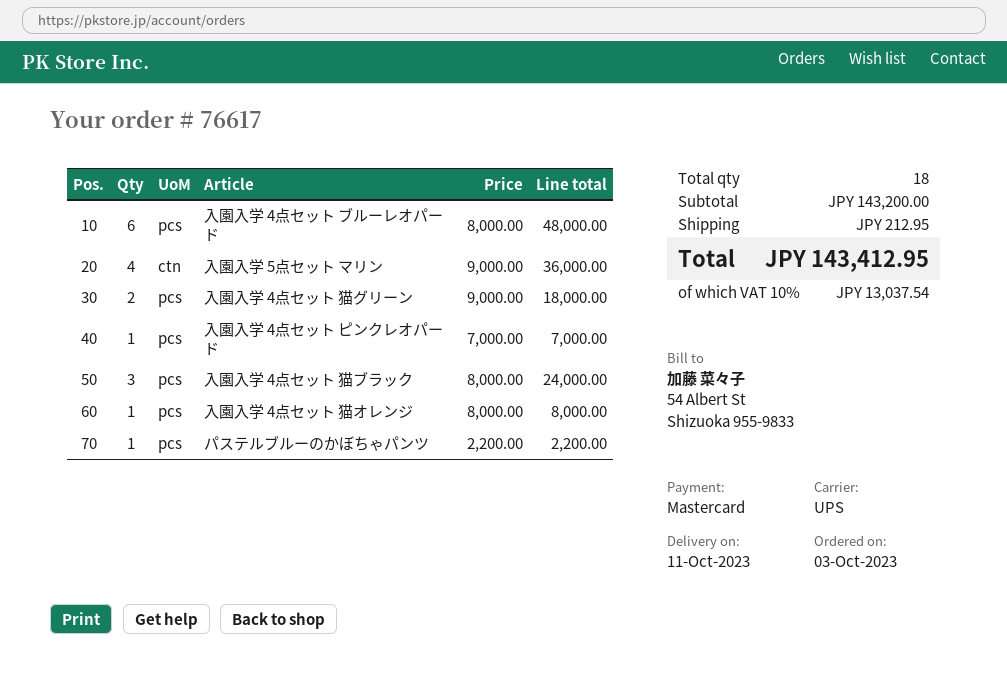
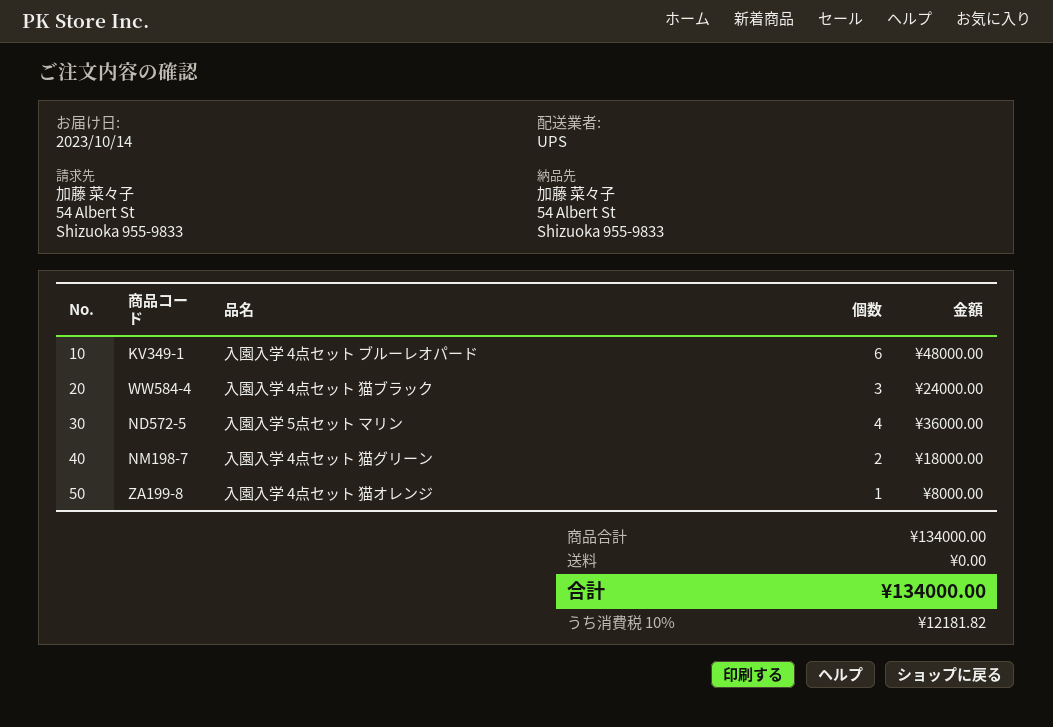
delivery date: 2023-10-11 -> 2023-10-14
入園入学 4点セット ピンクレオパード: 1 for 7000.00 -> none
パステルブルーのかぼちゃパンツ: 1 for 2200.00 -> none
subtotal: 143200.00 -> 134000.00
shipping: 212.95 -> 0.00
tax: 10% = 13037.54 -> 10% = 12181.82
total: 143412.95 -> 134000.00

